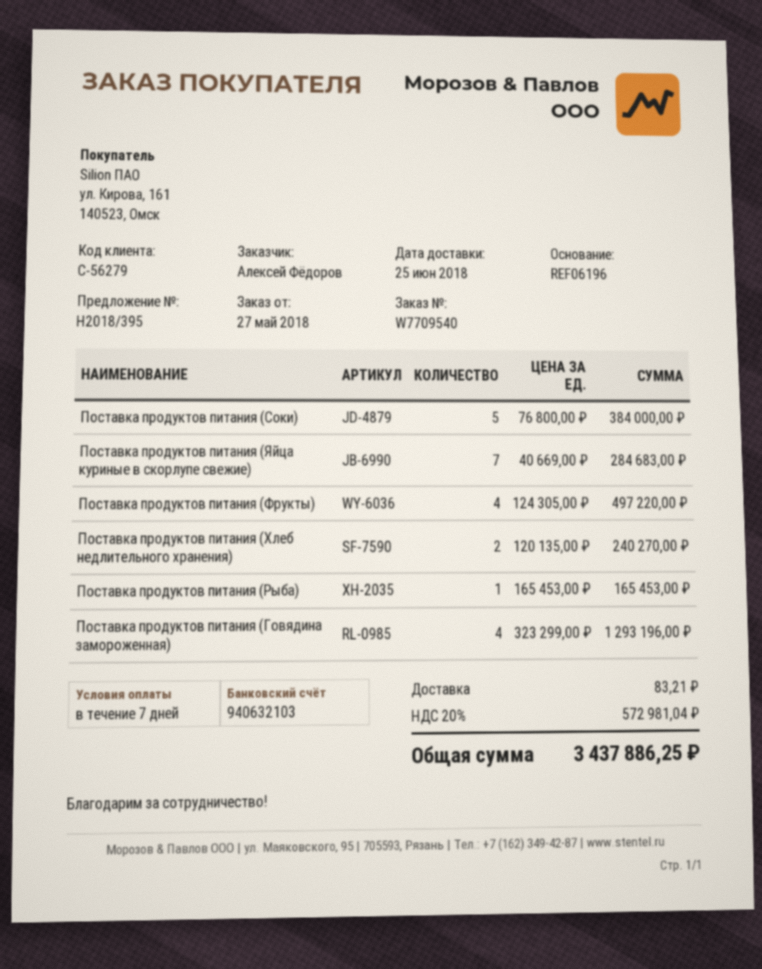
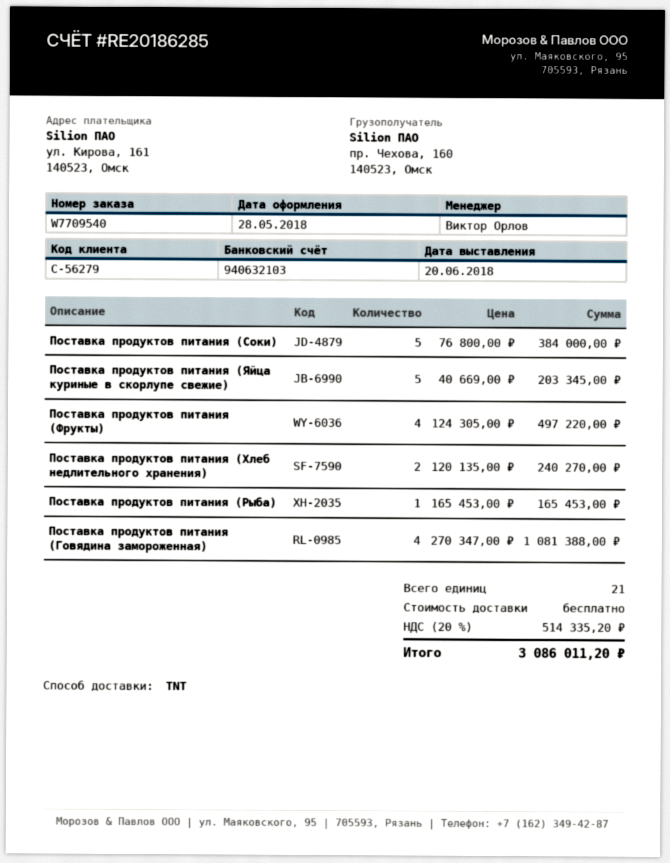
order date: 2018-05-27 -> 2018-05-28
Поставка продуктов питания (Яйца куриные в скорлупе свежие): 7 x 40669.00 = 284683.00 -> 5 x 40669.00 = 203345.00
Поставка продуктов питания (Говядина замороженная): 4 x 323299.00 = 1293196.00 -> 4 x 270347.00 = 1081388.00
shipping: 83.21 -> 0.00
tax: 20% = 572981.04 -> 20% = 514335.20
total: 3437886.25 -> 3086011.20

